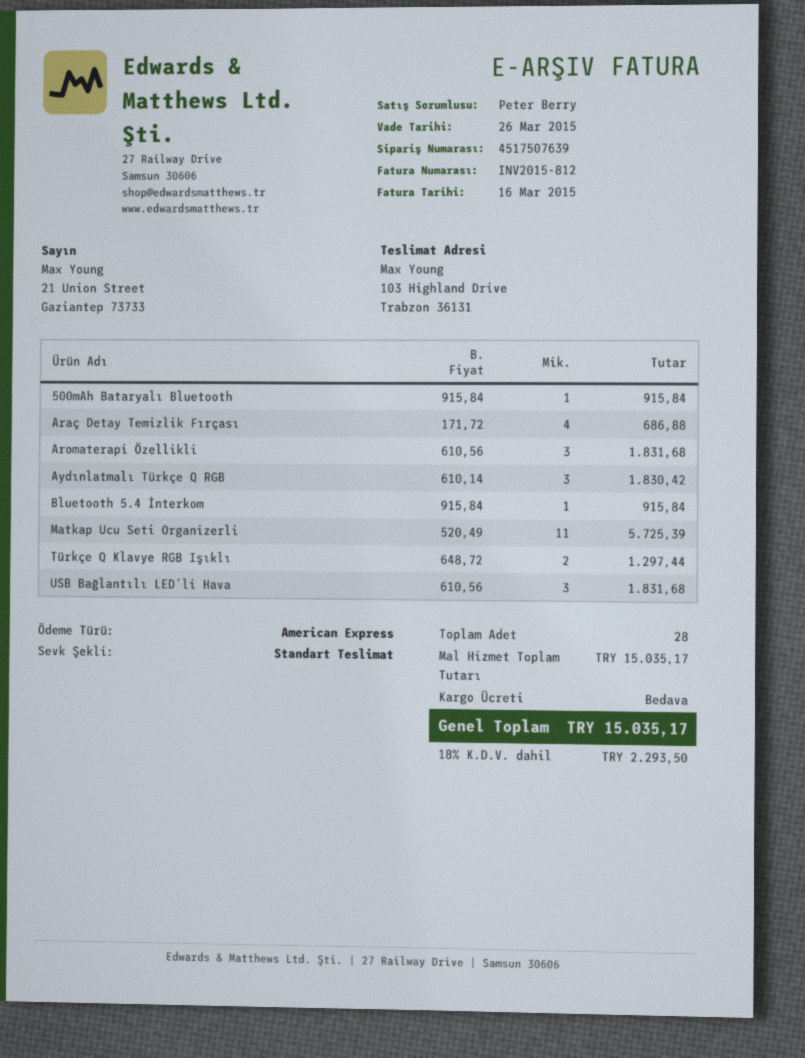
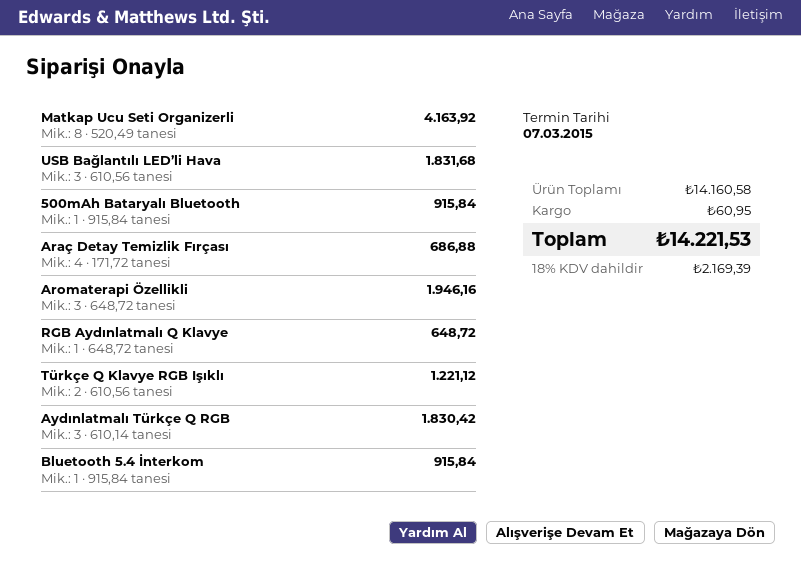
Aromaterapi Özellikli: 3 x 610.56 = 1831.68 -> 3 x 648.72 = 1946.16
Matkap Ucu Seti Organizerli: 11 x 520.49 = 5725.39 -> 8 x 520.49 = 4163.92
Türkçe Q Klavye RGB Işıklı: 2 x 648.72 = 1297.44 -> 2 x 610.56 = 1221.12
RGB Aydınlatmalı Q Klavye: none -> 1 x 648.72 = 648.72
subtotal: 15035.17 -> 14160.58
shipping: 0.00 -> 60.95
tax: 18% = 2293.50 -> 18% = 2169.39
total: 15035.17 -> 14221.53

